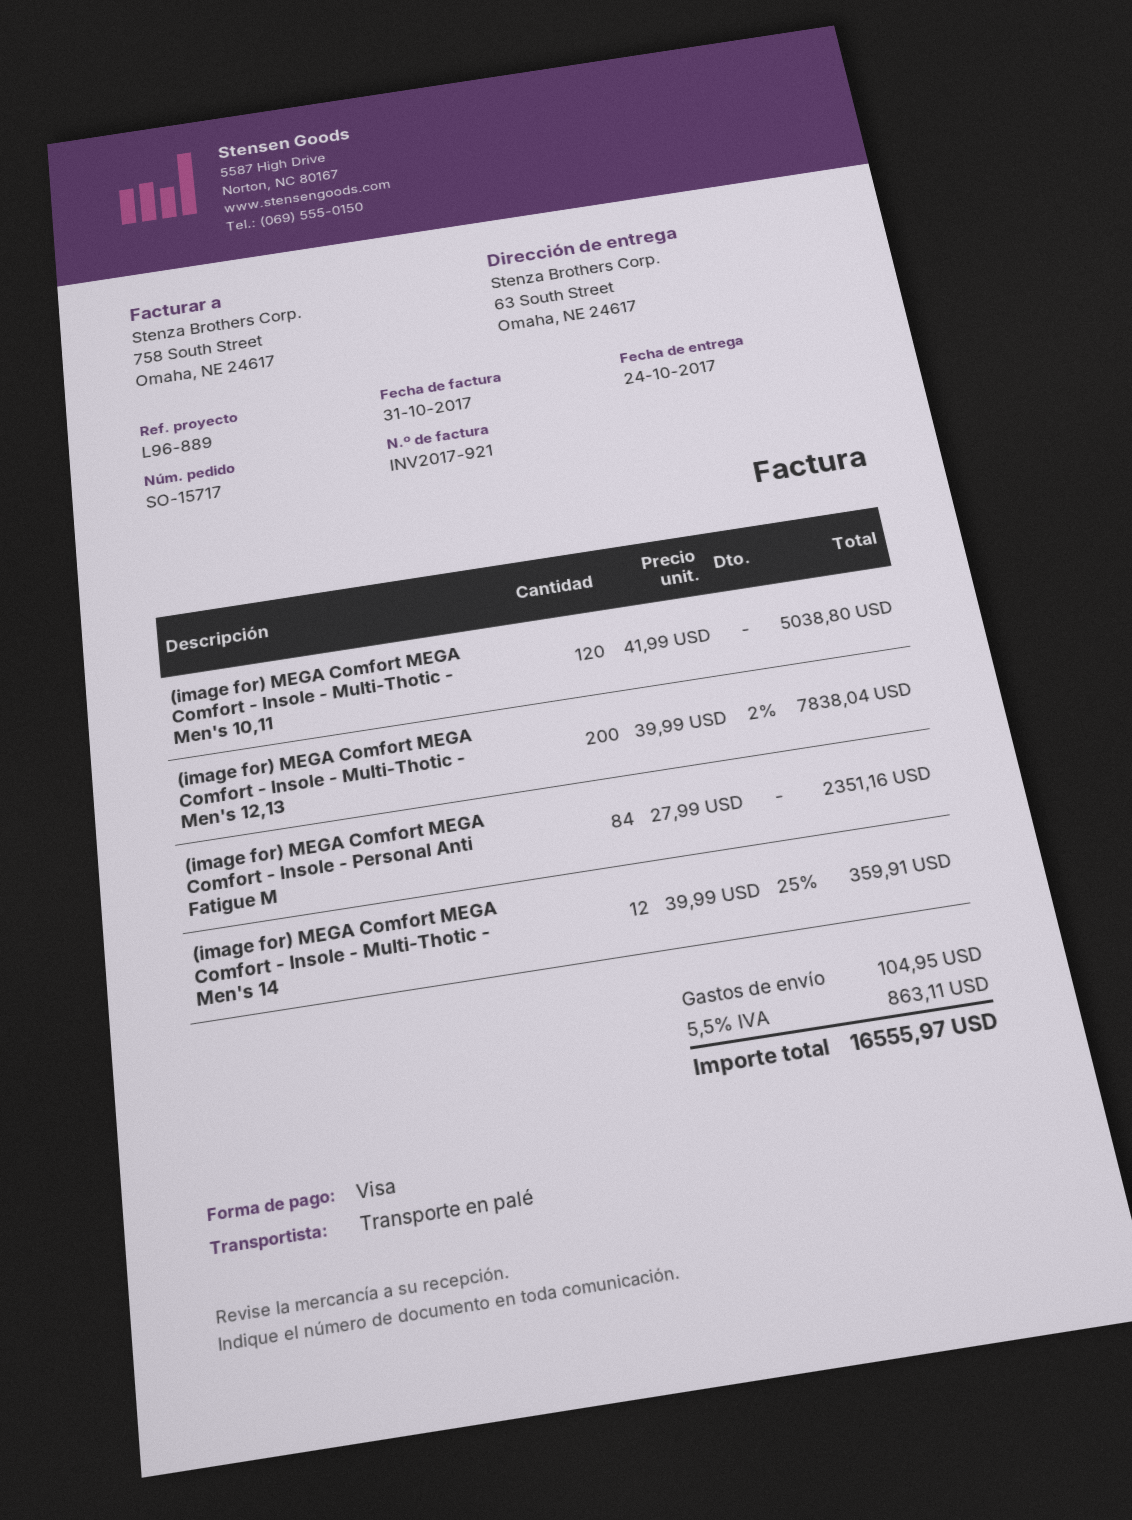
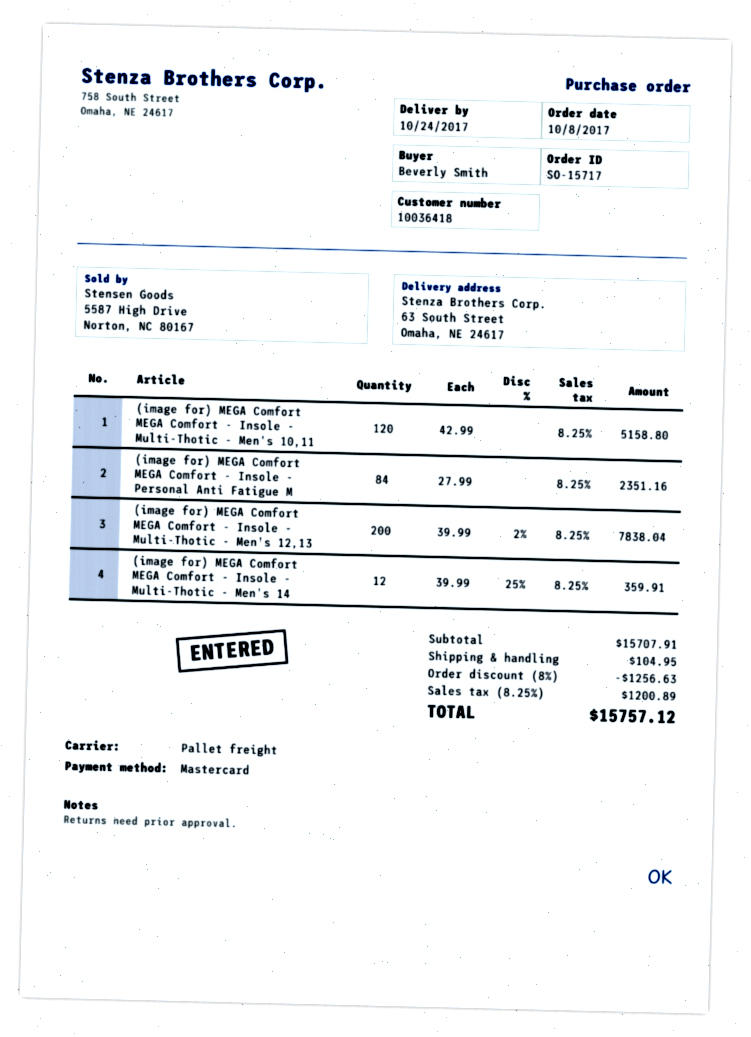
payment method: Visa -> Mastercard
(image for) MEGA Comfort MEGA Comfort - Insole - Multi-Thotic - Men's 10,11: 120 x 41.99 = 5038.80 -> 120 x 42.99 = 5158.80
discount: none -> 8% = 1256.63
tax: 5.5% = 863.11 -> 8.25% = 1200.89
total: 16555.97 -> 15757.12

